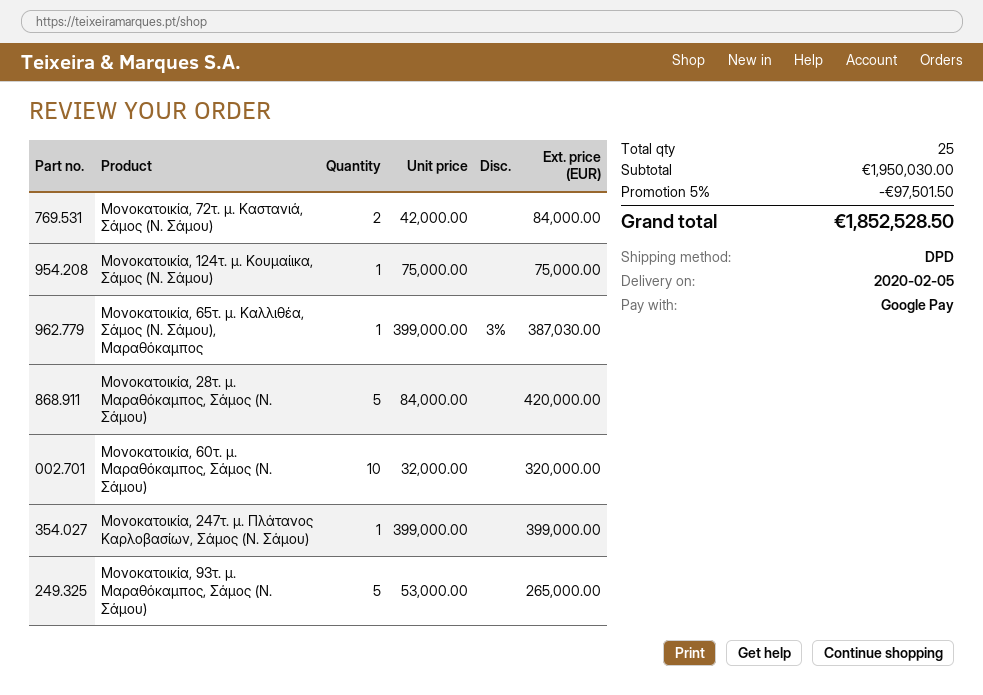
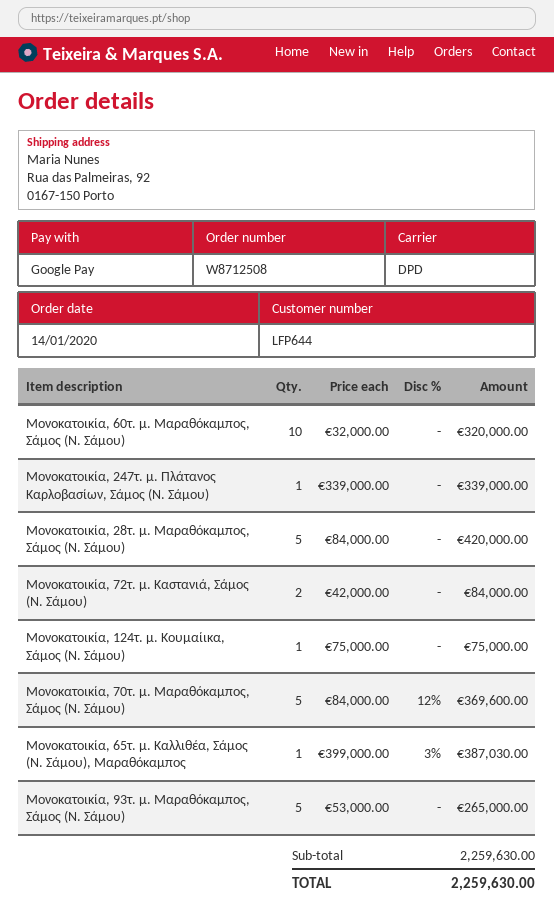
Μονοκατοικία, 247τ. μ. Πλάτανος Καρλοβασίων, Σάμος (Ν. Σάμου): 1 x 399000.00 = 399000.00 -> 1 x 339000.00 = 339000.00
Μονοκατοικία, 70τ. μ. Μαραθόκαμπος, Σάμος (Ν. Σάμου): none -> 5 x 84000.00 - 12% = 369600.00
subtotal: 1950030.00 -> 2259630.00
discount: 5% = 97501.50 -> none
total: 1852528.50 -> 2259630.00

